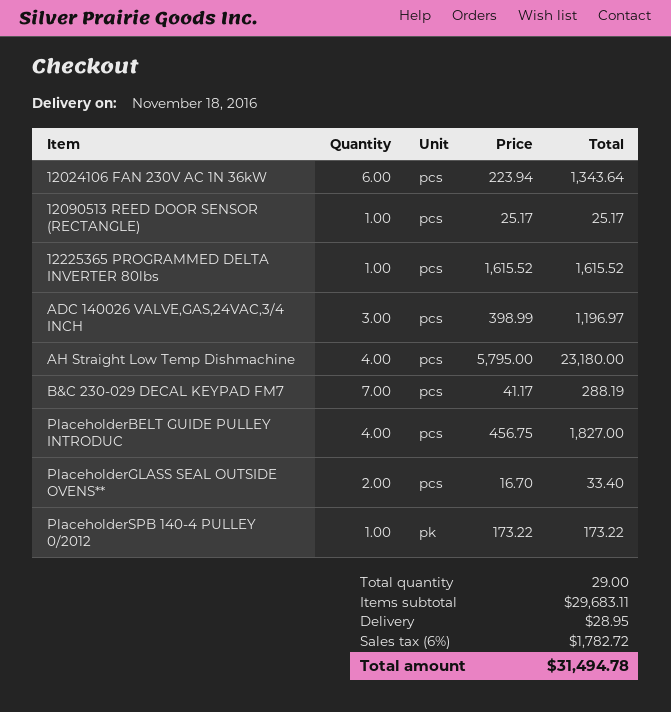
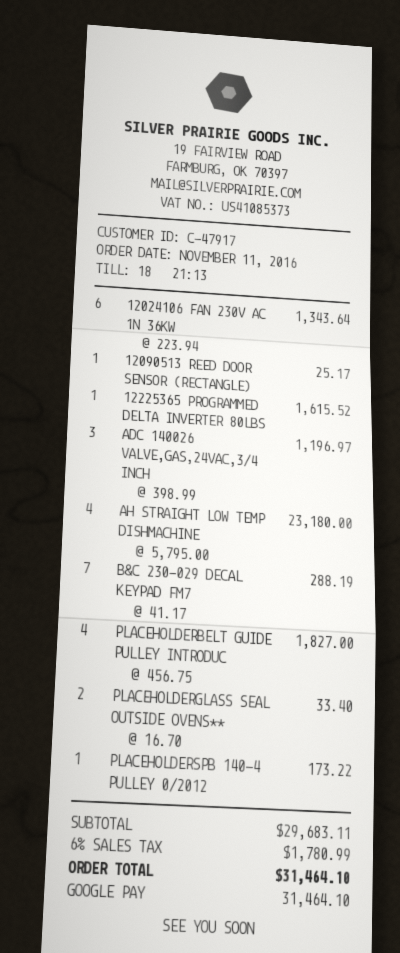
shipping: 28.95 -> none
tax: 6% = 1782.72 -> 6% = 1780.99
total: 31494.78 -> 31464.10

